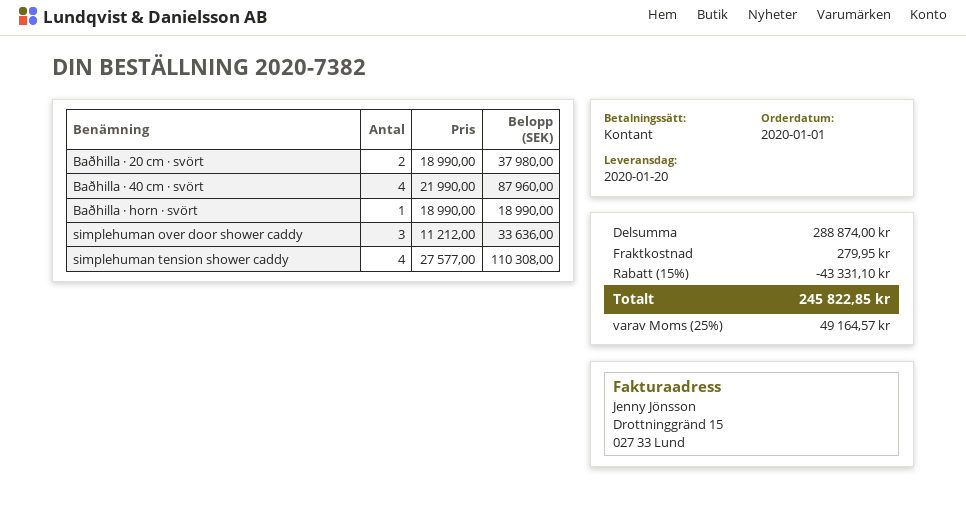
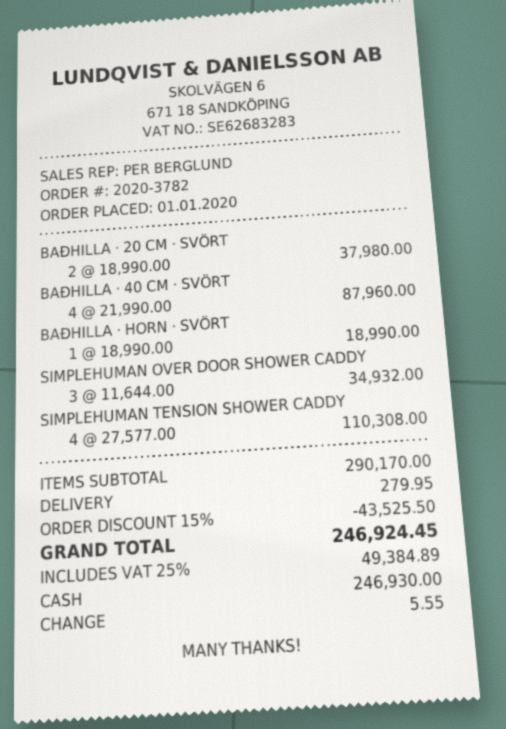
order number: 2020-7382 -> 2020-3782
simplehuman over door shower caddy: 3 x 11212.00 = 33636.00 -> 3 x 11644.00 = 34932.00
subtotal: 288874.00 -> 290170.00
discount: 15% = 43331.10 -> 15% = 43525.50
tax: 25% = 49164.57 -> 25% = 49384.89
total: 245822.85 -> 246924.45

